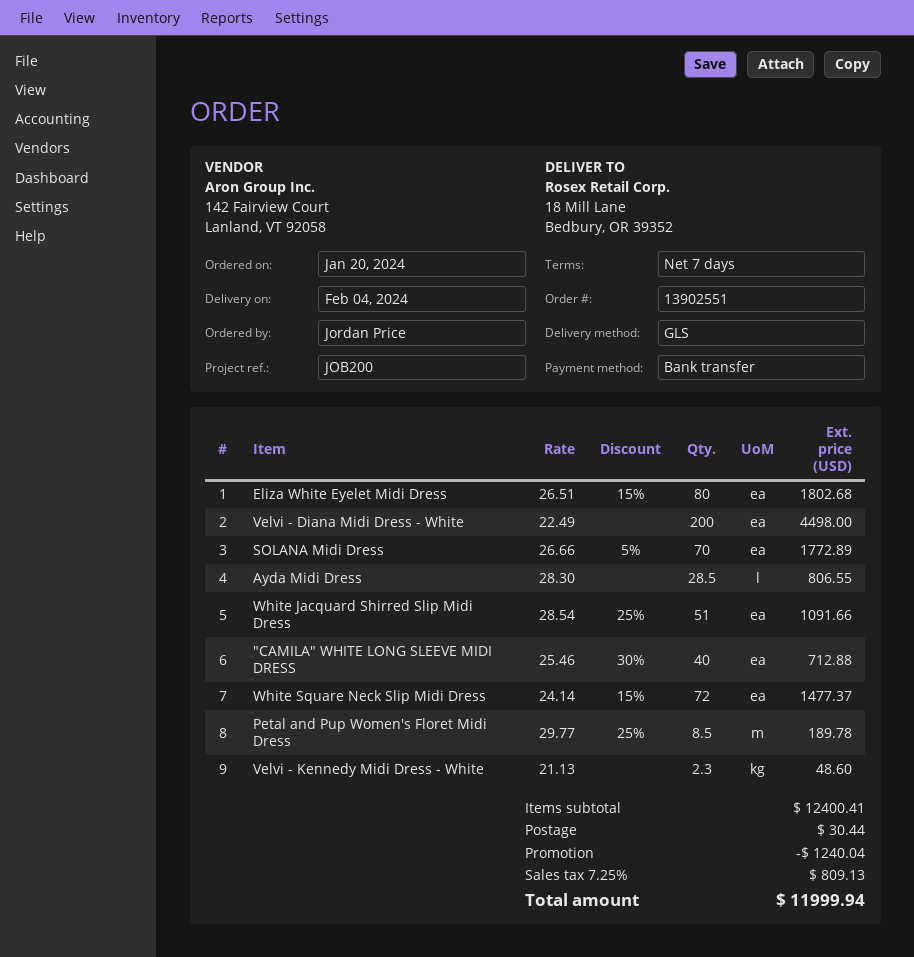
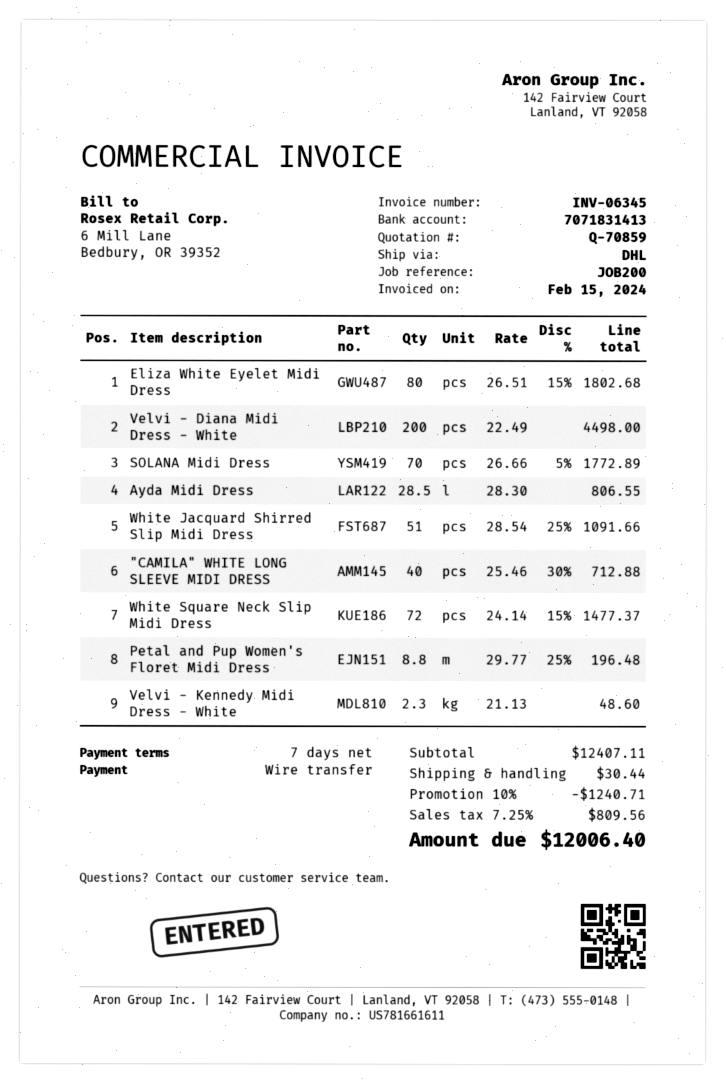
shipping method: GLS -> DHL
Petal and Pup Women's Floret Midi Dress: 8.5 x 29.77 - 25% = 189.78 -> 8.8 x 29.77 - 25% = 196.48
subtotal: 12400.41 -> 12407.11
discount: 1240.04 -> 1240.71
tax: 7.25% = 809.13 -> 7.25% = 809.56
total: 11999.94 -> 12006.40

